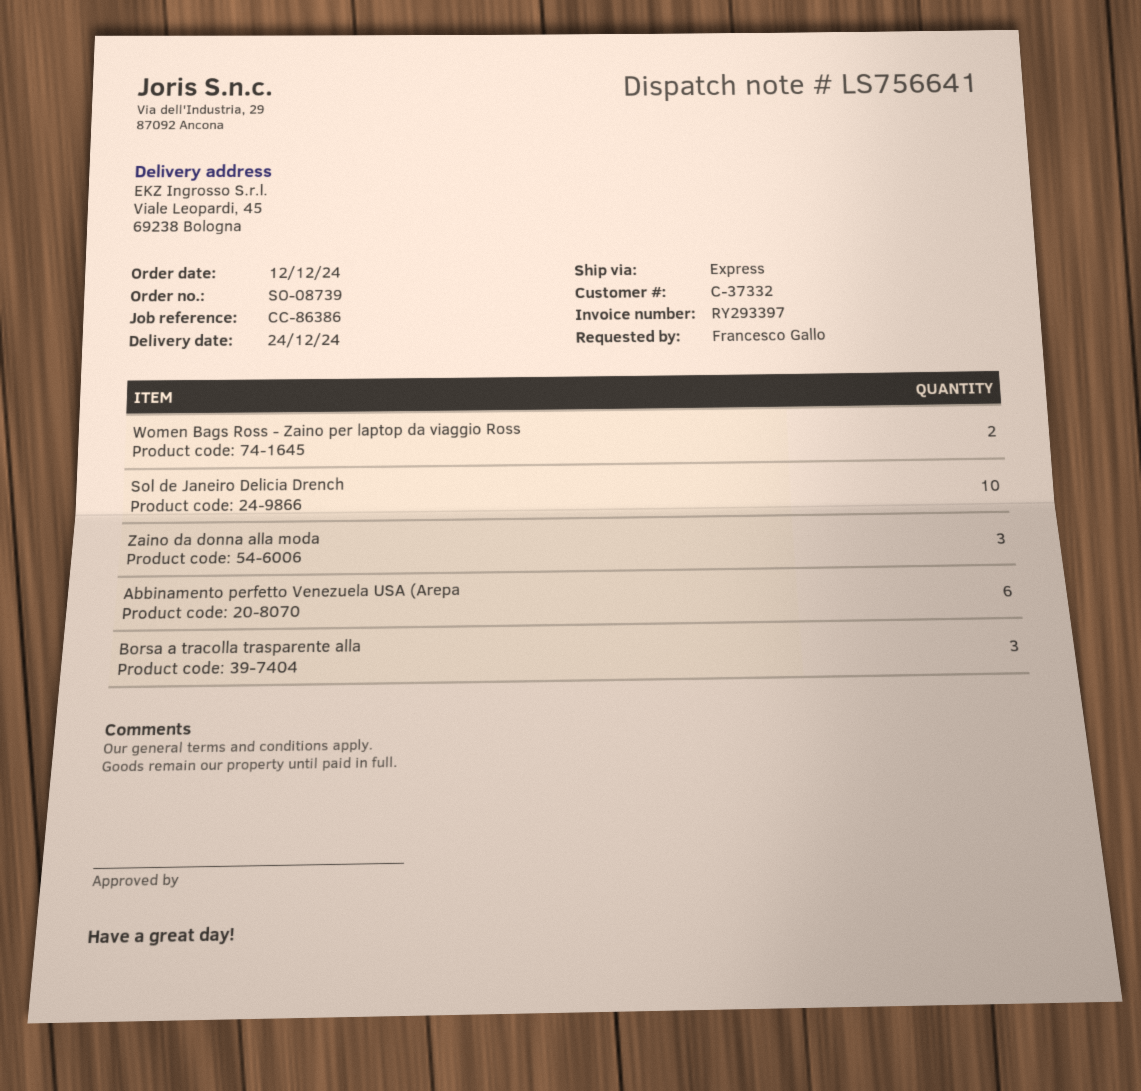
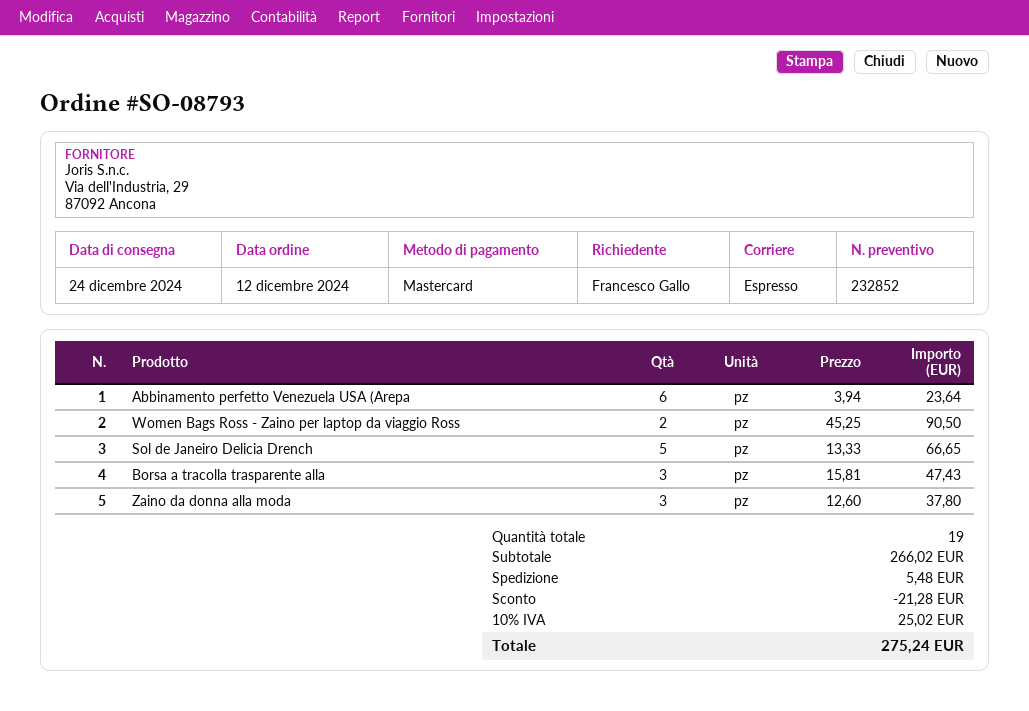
order number: SO-08739 -> SO-08793
Sol de Janeiro Delicia Drench: 10 -> 5

